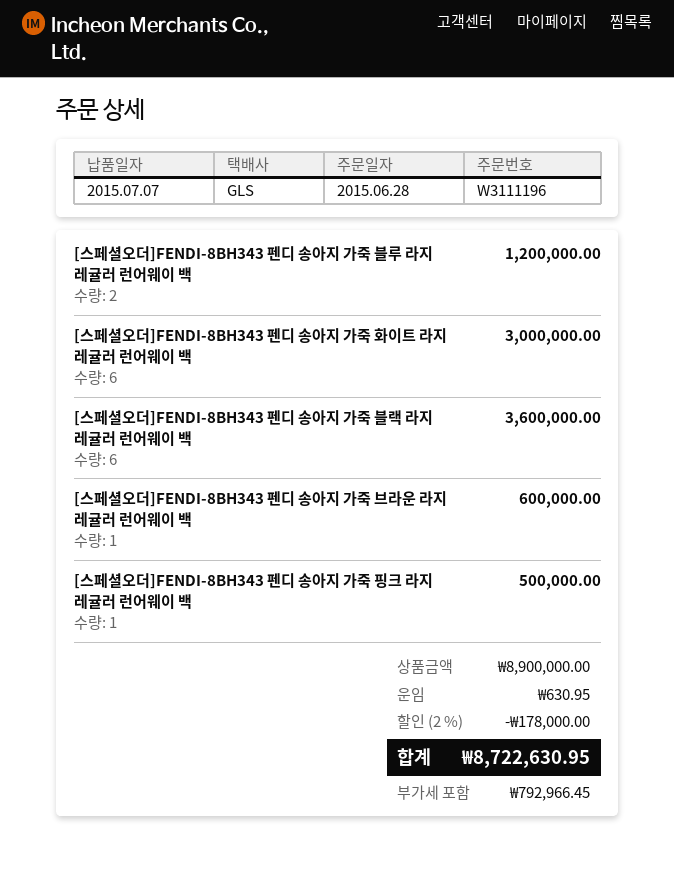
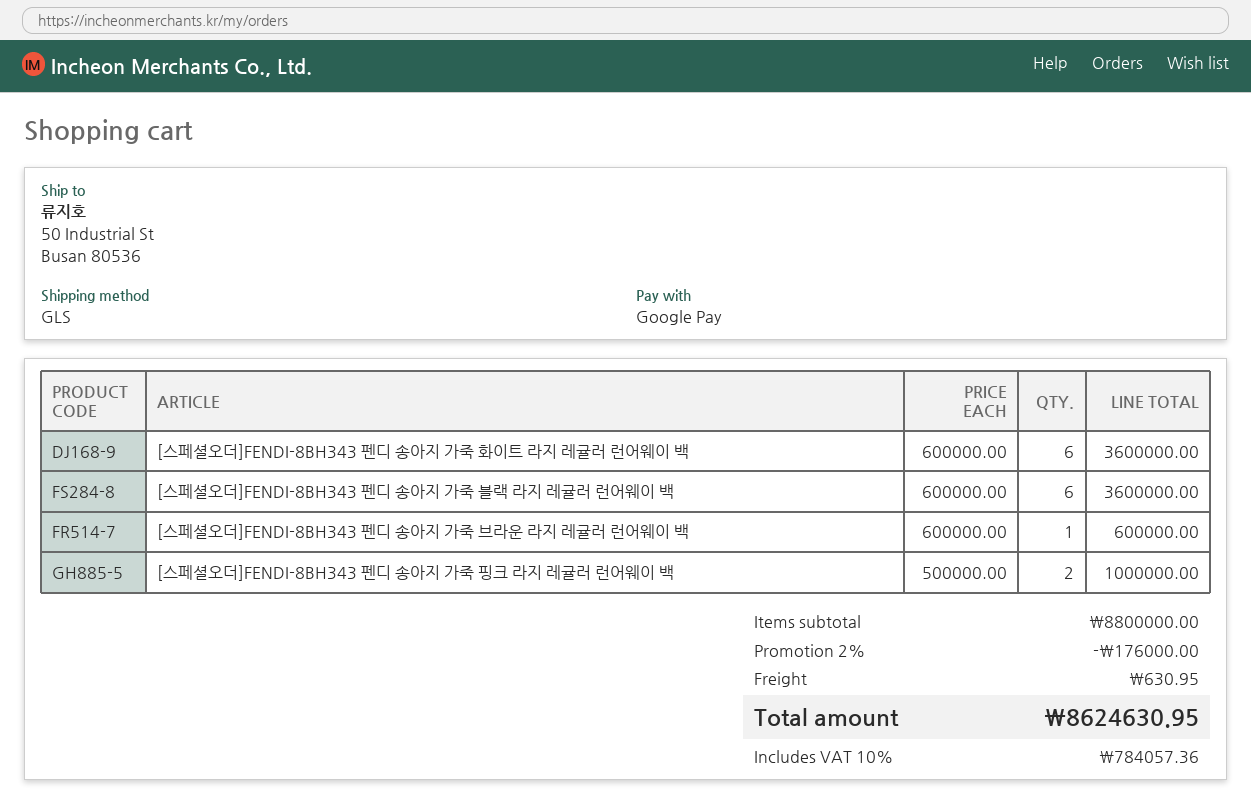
[스페셜오더]FENDI-8BH343 펜디 송아지 가죽 블루 라지 레귤러 런어웨이 백: 2 for 1200000.00 -> none
[스페셜오더]FENDI-8BH343 펜디 송아지 가죽 화이트 라지 레귤러 런어웨이 백: 6 for 3000000.00 -> 6 for 3600000.00
[스페셜오더]FENDI-8BH343 펜디 송아지 가죽 핑크 라지 레귤러 런어웨이 백: 1 for 500000.00 -> 2 for 1000000.00
subtotal: 8900000.00 -> 8800000.00
discount: 2% = 178000.00 -> 2% = 176000.00
tax: 792966.45 -> 784057.36
total: 8722630.95 -> 8624630.95

